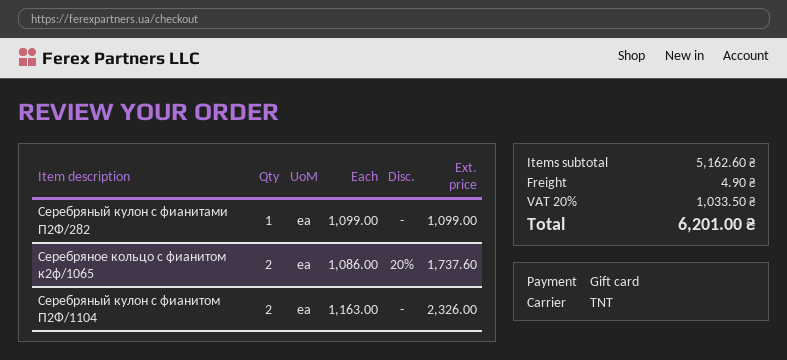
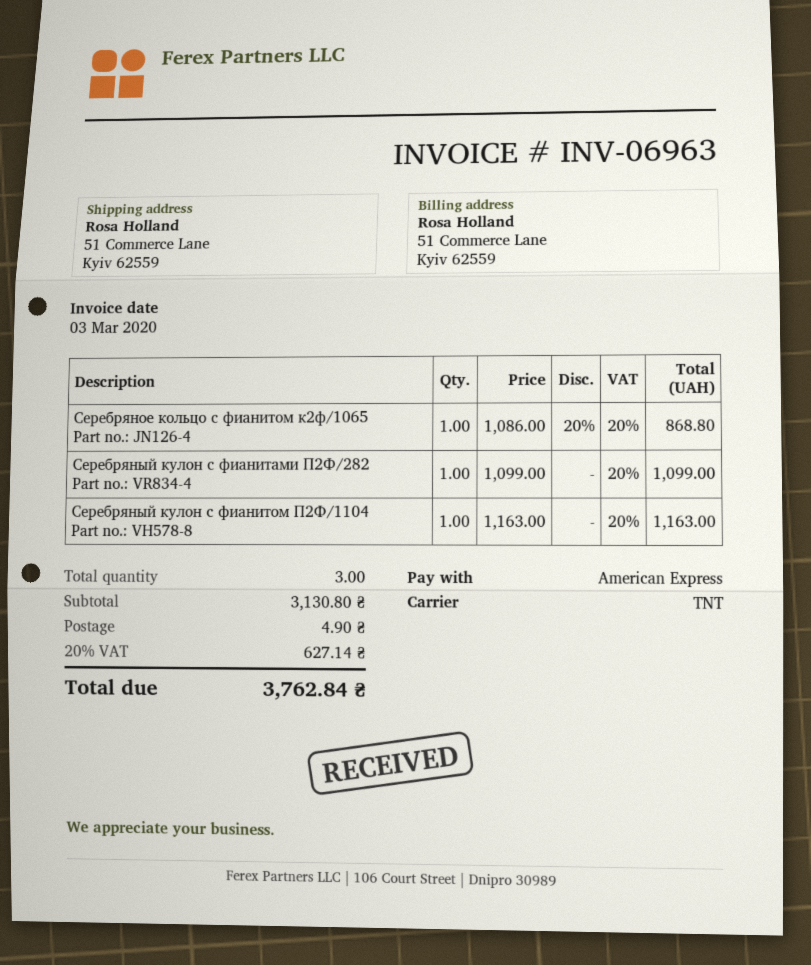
payment method: gift card -> American Express
Серебряное кольцо с фианитом к2ф/1065: 2 x 1086.00 - 20% = 1737.60 -> 1 x 1086.00 - 20% = 868.80
Серебряный кулон с фианитом П2Ф/1104: 2 x 1163.00 = 2326.00 -> 1 x 1163.00 = 1163.00
subtotal: 5162.60 -> 3130.80
tax: 20% = 1033.50 -> 20% = 627.14
total: 6201.00 -> 3762.84

